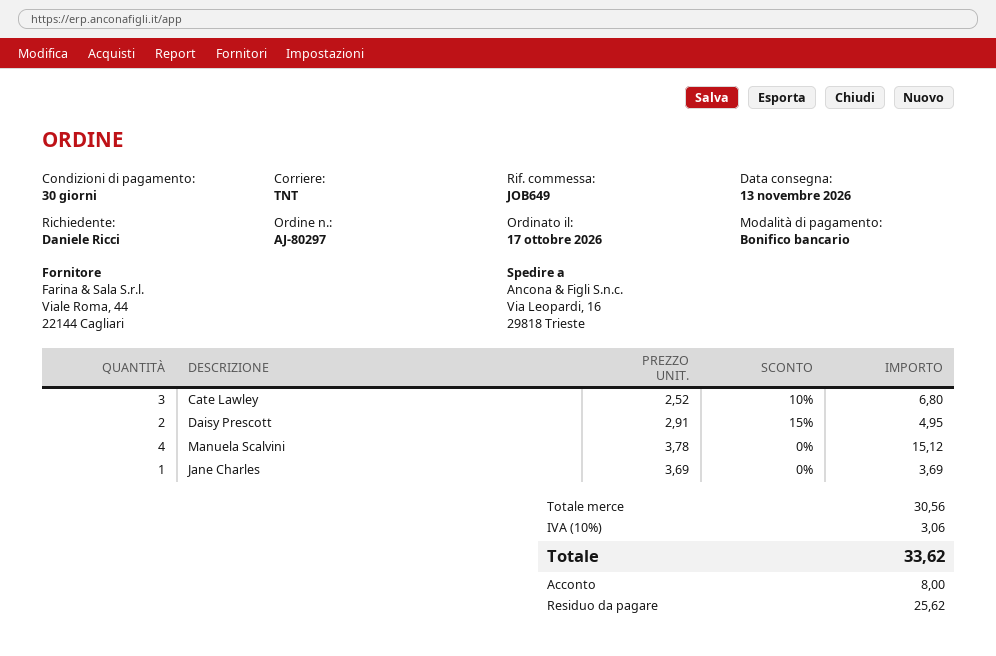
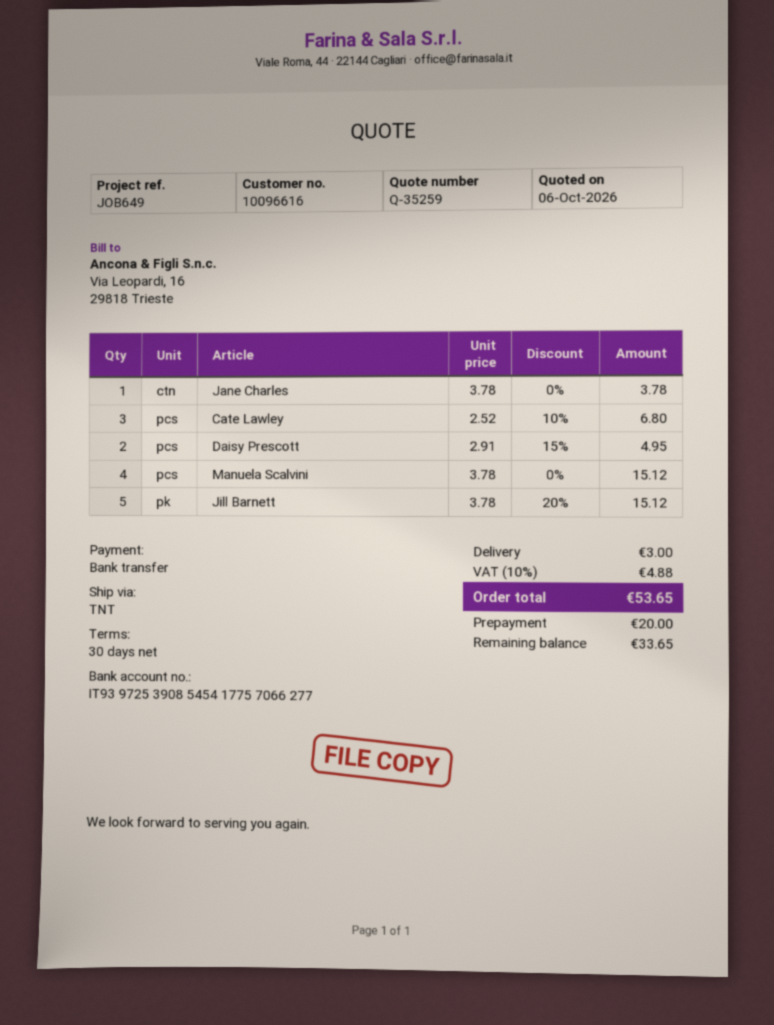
Jane Charles: 1 x 3.69 = 3.69 -> 1 x 3.78 = 3.78
Jill Barnett: none -> 5 x 3.78 - 20% = 15.12
shipping: none -> 3.00
tax: 10% = 3.06 -> 10% = 4.88
total: 33.62 -> 53.65
deposit: 8.00 -> 20.00
balance: 25.62 -> 33.65

